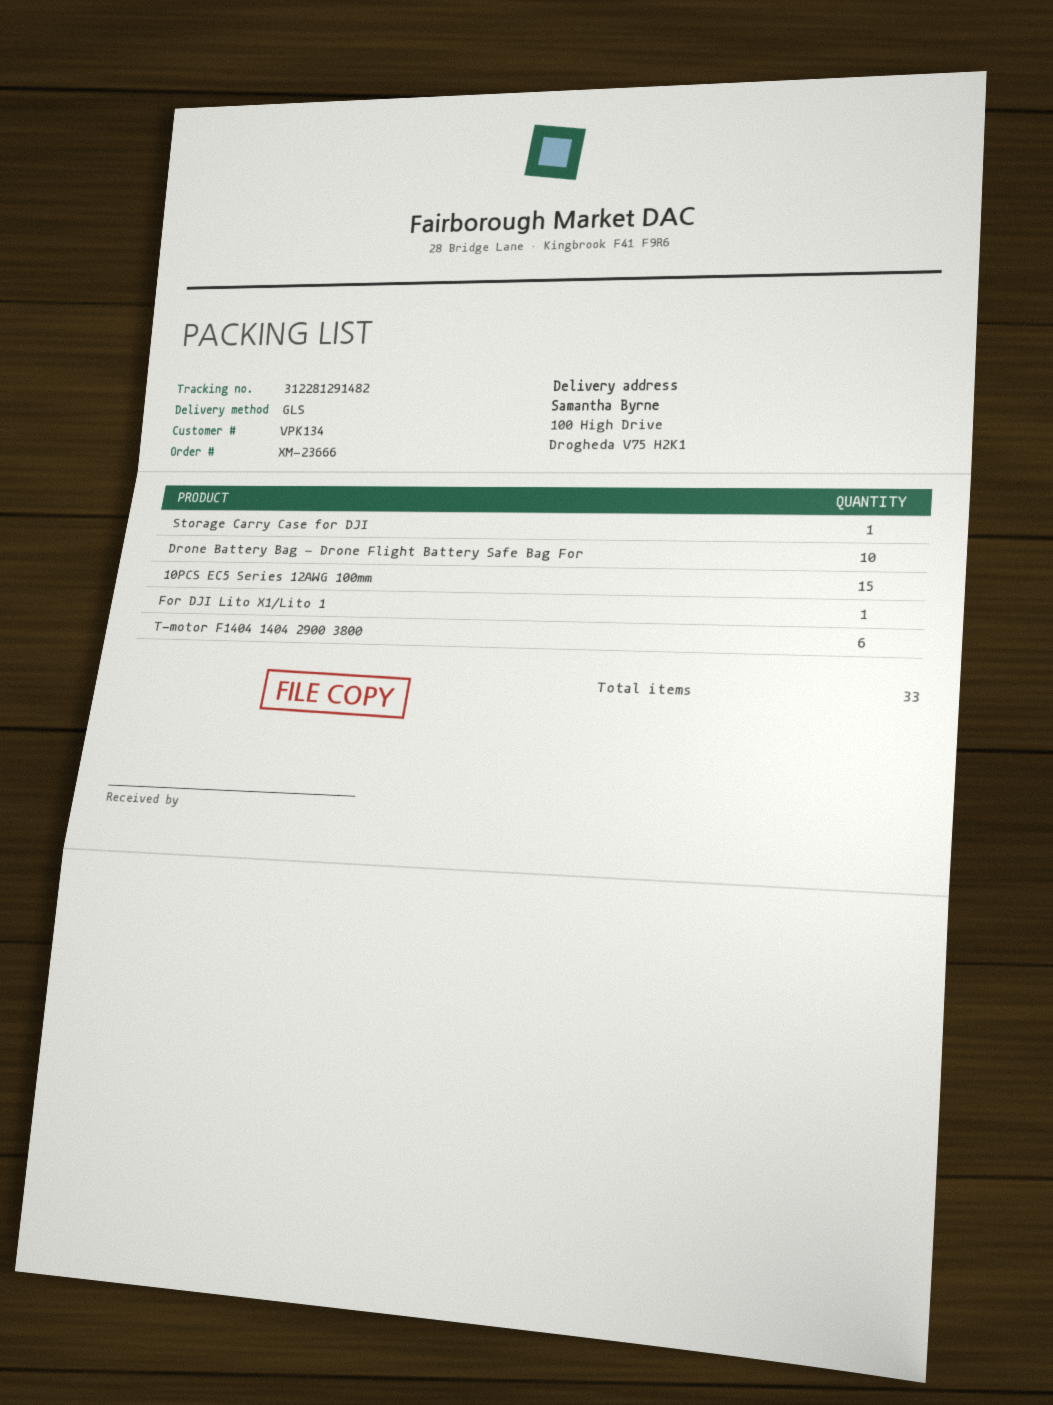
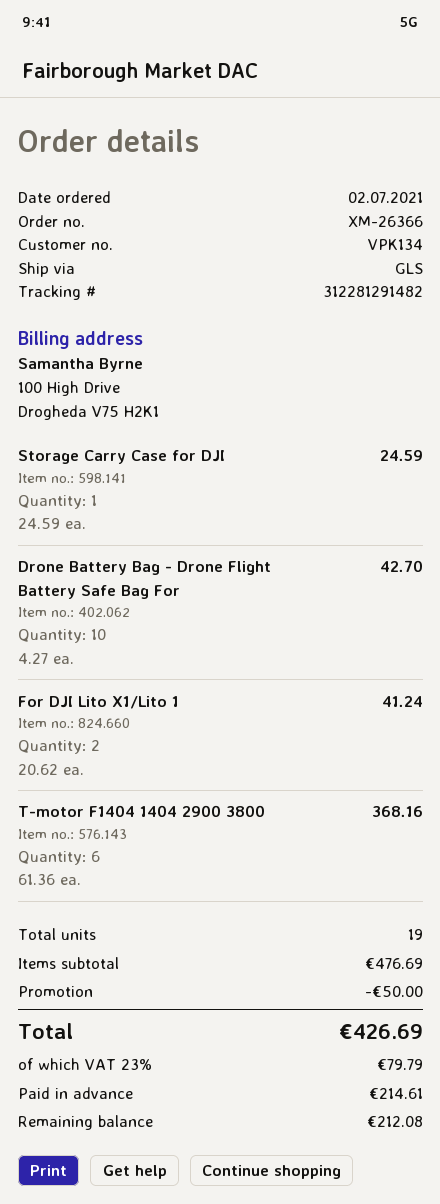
order number: XM-23666 -> XM-26366
10PCS EC5 Series 12AWG 100mm: 15 -> none
For DJI Lito X1/Lito 1: 1 -> 2
total quantity: 33 -> 19

